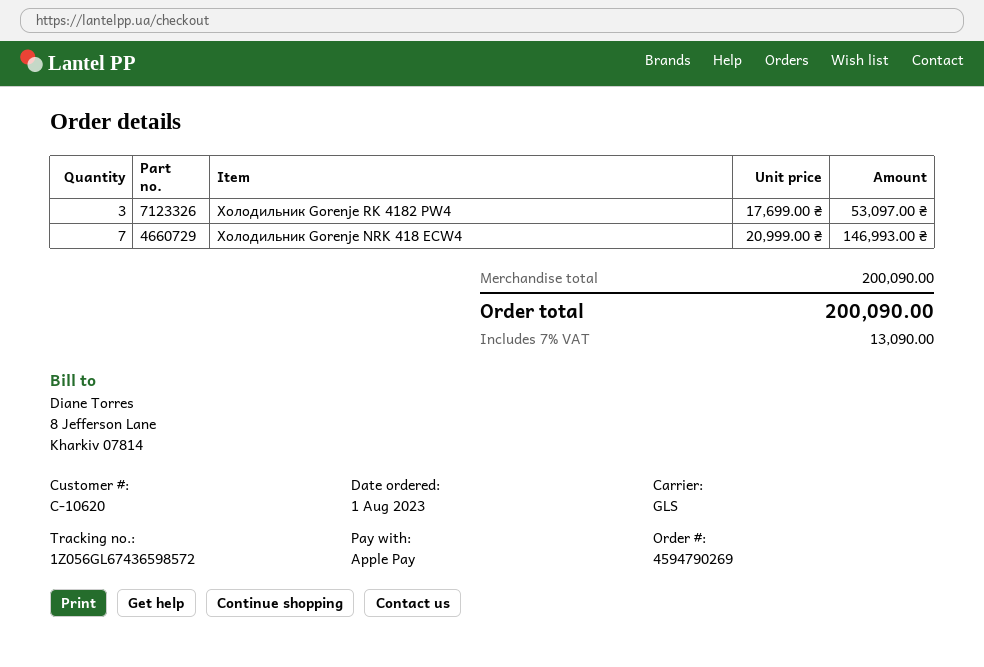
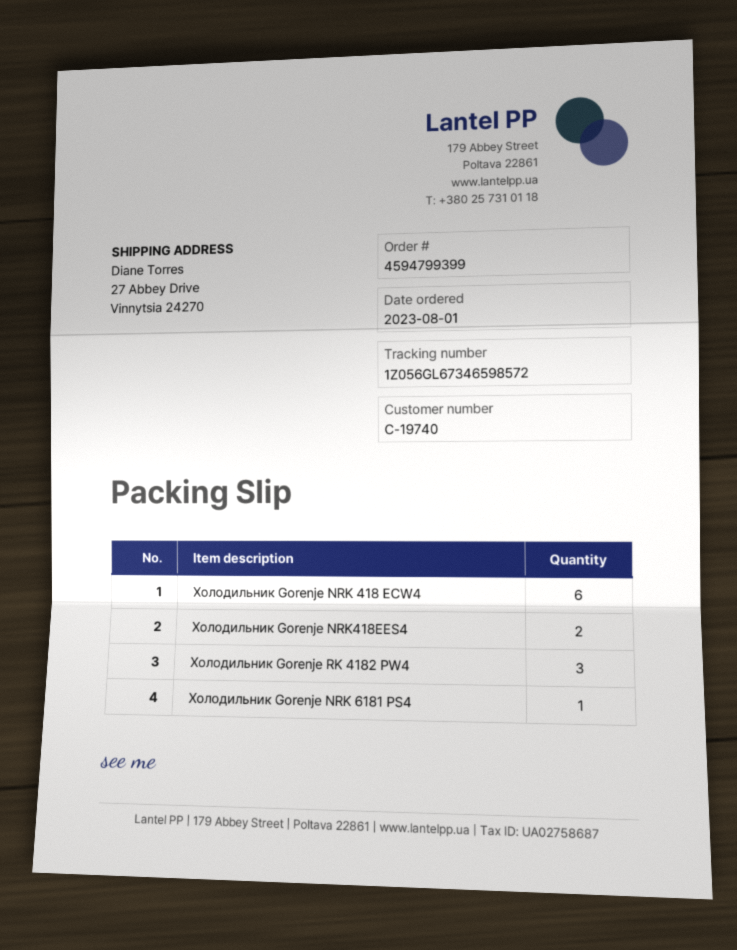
order number: 4594790269 -> 4594799399
customer number: C-10620 -> C-19740
tracking number: 1Z056GL67436598572 -> 1Z056GL67346598572
Холодильник Gorenje NRK 418 ECW4: 7 -> 6
Холодильник Gorenje NRK418EES4: none -> 2
Холодильник Gorenje NRK 6181 PS4: none -> 1

